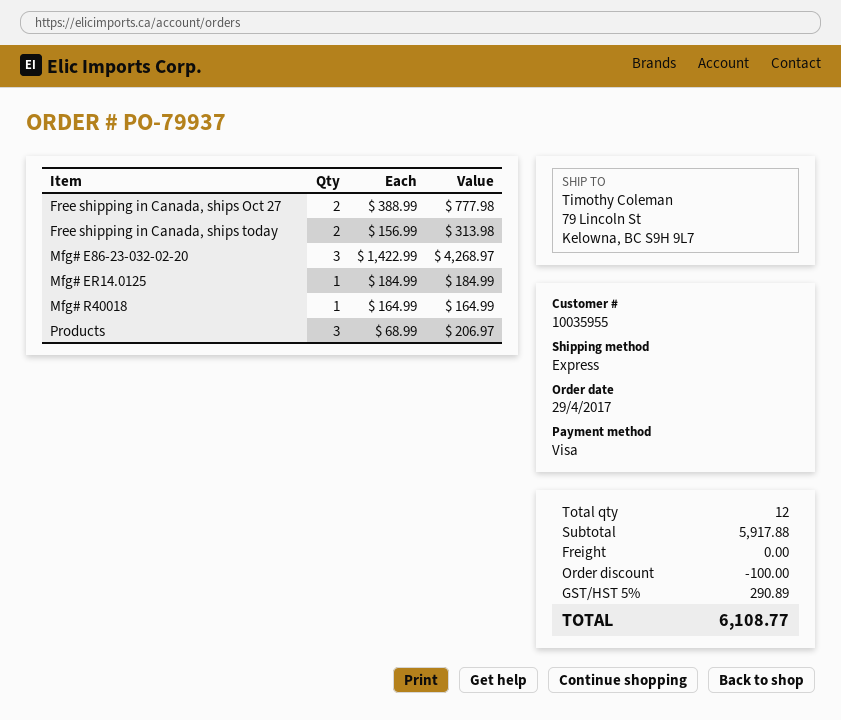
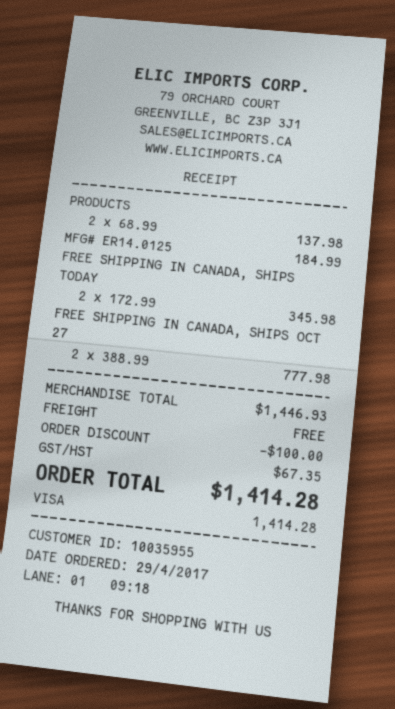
Free shipping in Canada, ships today: 2 x 156.99 = 313.98 -> 2 x 172.99 = 345.98
Mfg# E86-23-032-02-20: 3 x 1422.99 = 4268.97 -> none
Mfg# R40018: 1 x 164.99 = 164.99 -> none
Products: 3 x 68.99 = 206.97 -> 2 x 68.99 = 137.98
subtotal: 5917.88 -> 1446.93
tax: 290.89 -> 67.35
total: 6108.77 -> 1414.28

